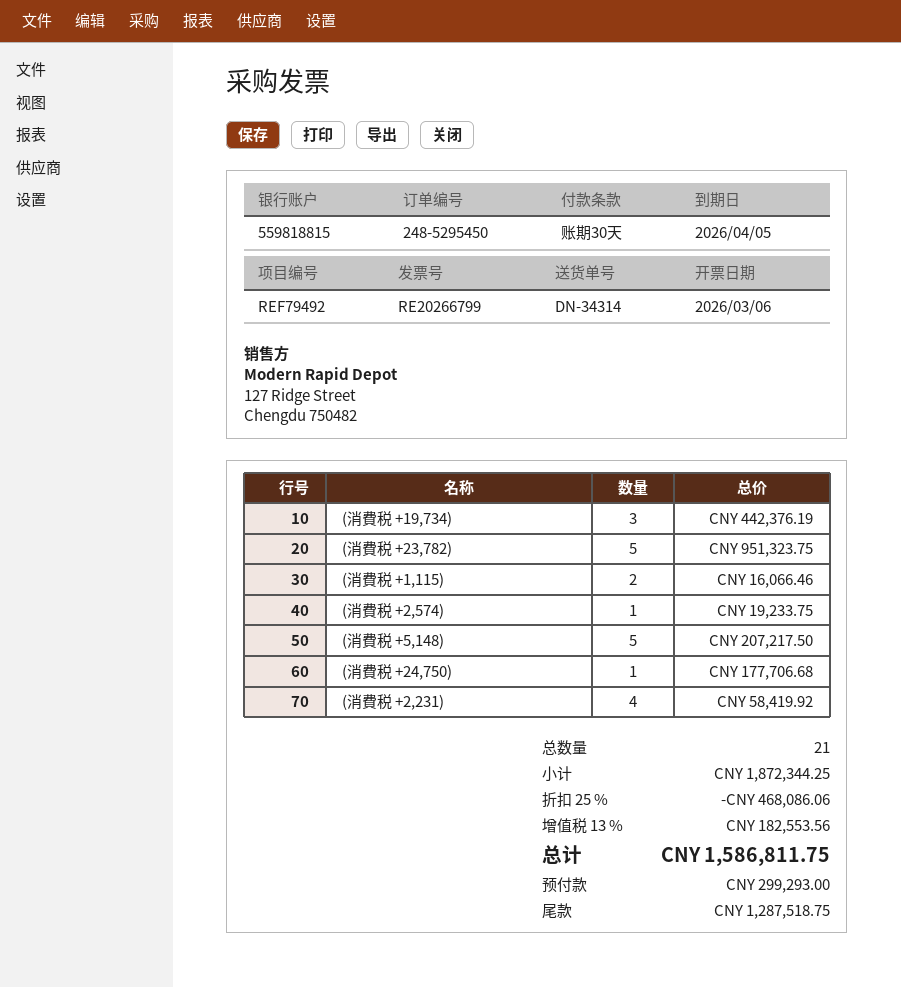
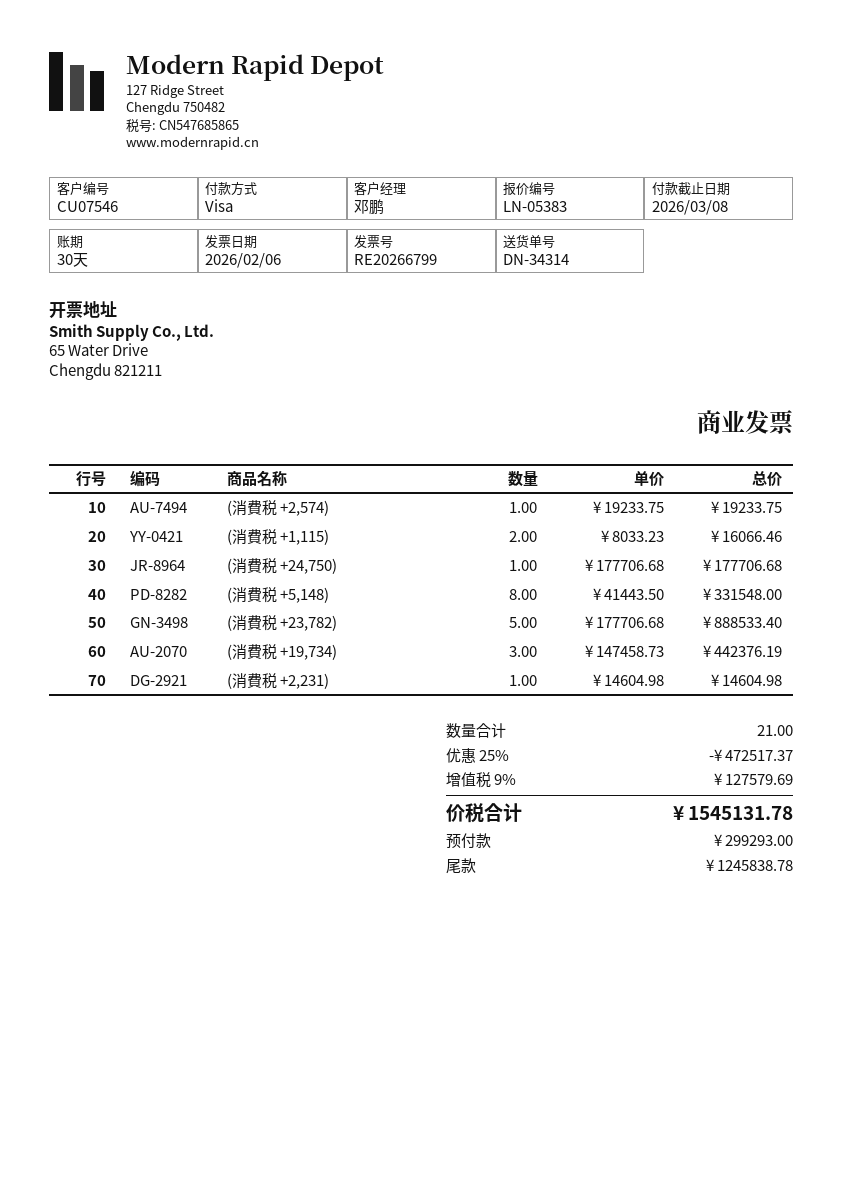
invoice date: 2026-03-06 -> 2026-02-06
due date: 2026-04-05 -> 2026-03-08
(消費税 +23,782): 5 for 951323.75 -> 5 for 888533.40
(消費税 +5,148): 5 for 207217.50 -> 8 for 331548.00
(消費税 +2,231): 4 for 58419.92 -> 1 for 14604.98
discount: 25% = 468086.06 -> 25% = 472517.37
tax: 13% = 182553.56 -> 9% = 127579.69
total: 1586811.75 -> 1545131.78
balance: 1287518.75 -> 1245838.78

